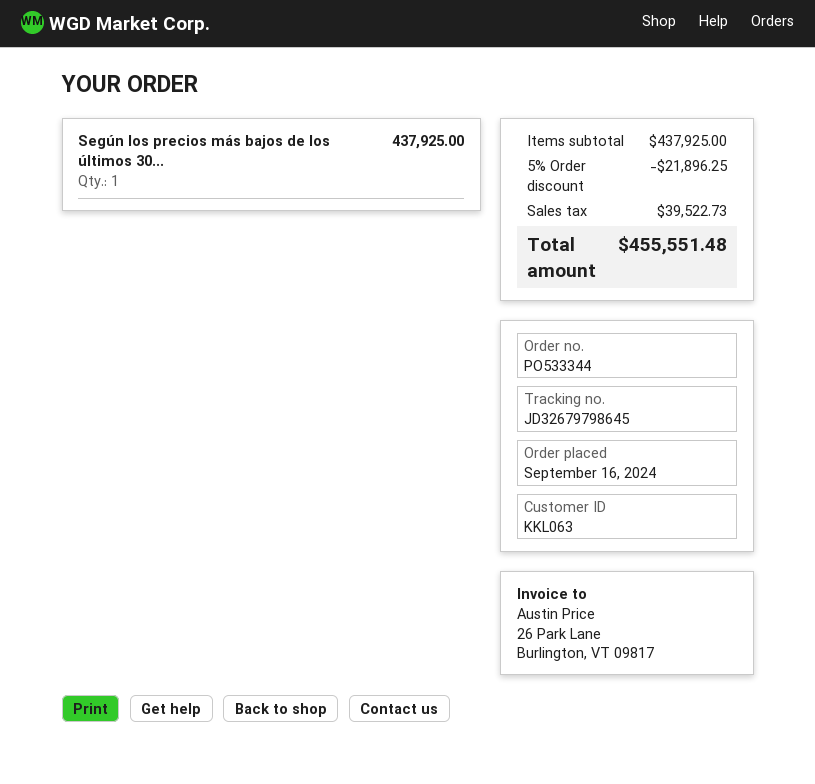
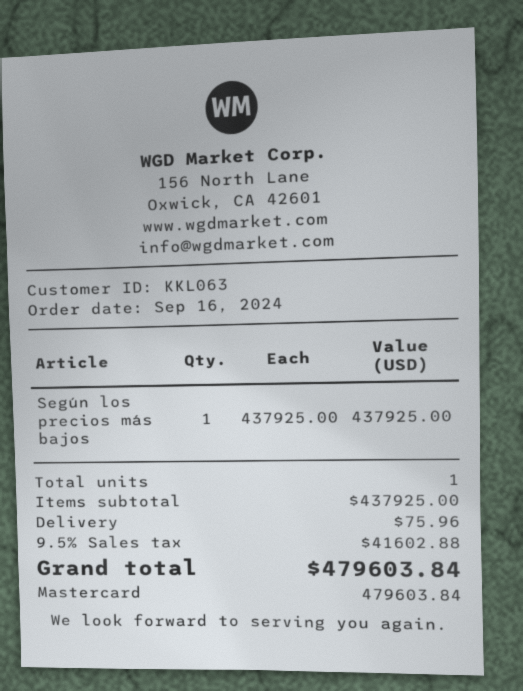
discount: 5% = 21896.25 -> none
shipping: none -> 75.96
tax: 39522.73 -> 41602.88
total: 455551.48 -> 479603.84

